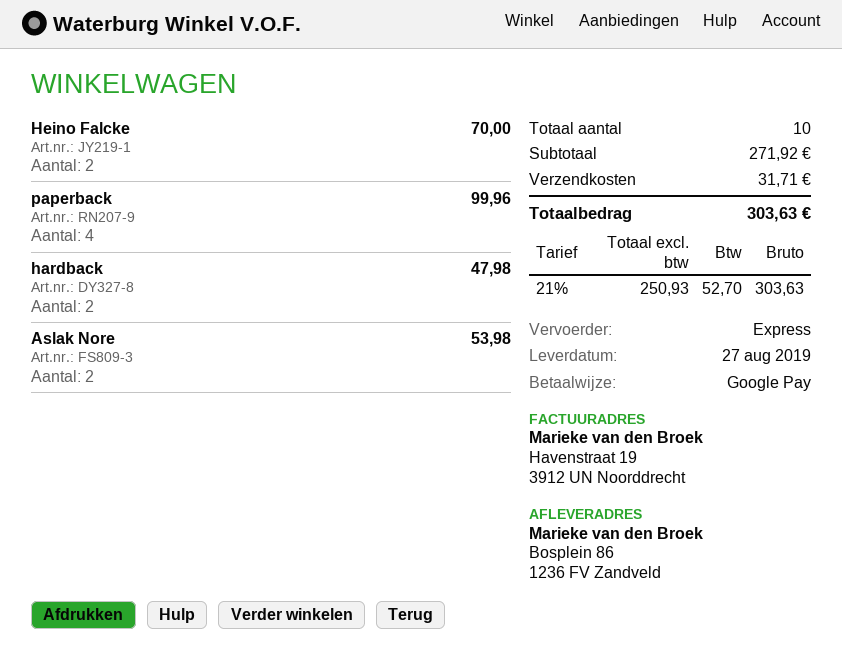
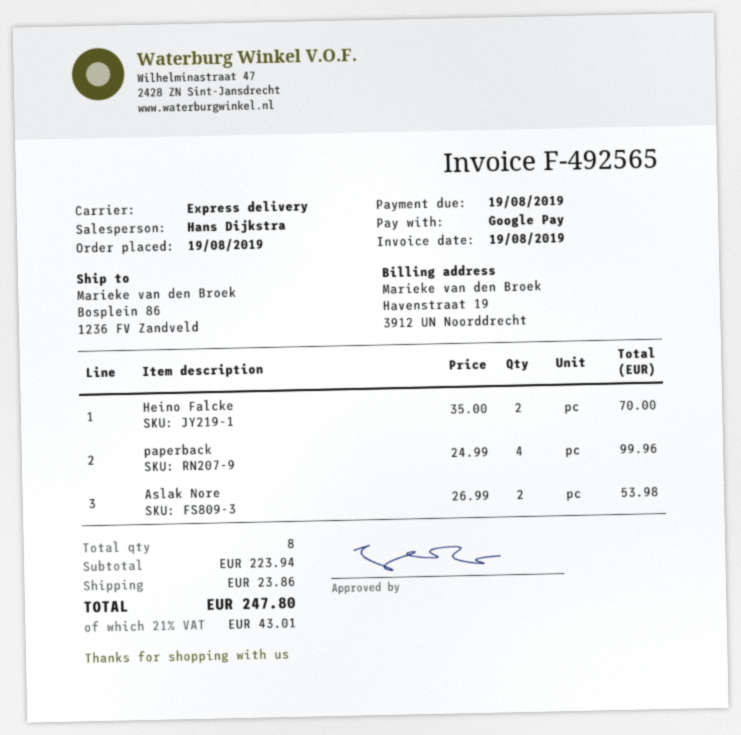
hardback: 2 for 47.98 -> none
total quantity: 10 -> 8
subtotal: 271.92 -> 223.94
shipping: 31.71 -> 23.86
tax: 21% = 52.70 -> 21% = 43.01
total: 303.63 -> 247.80

